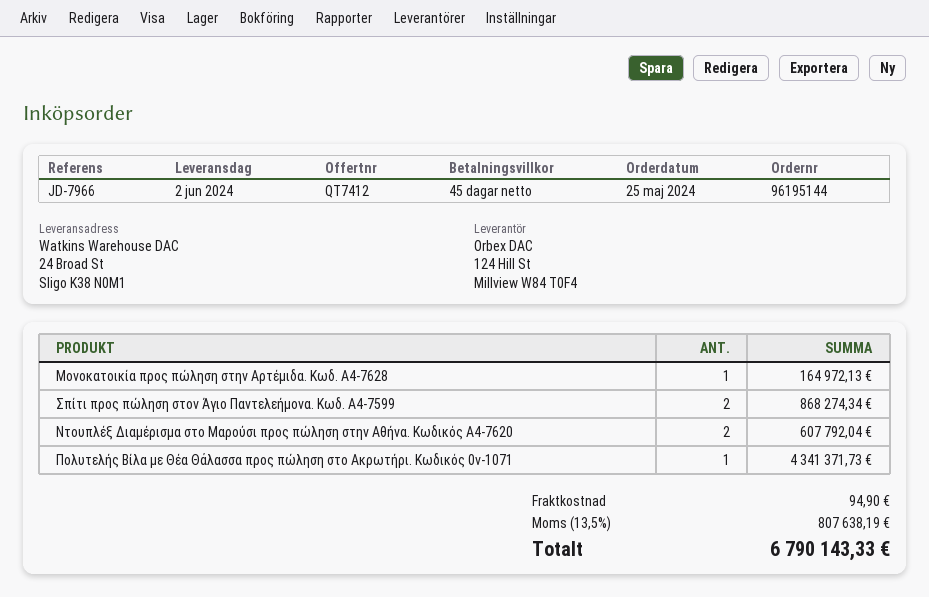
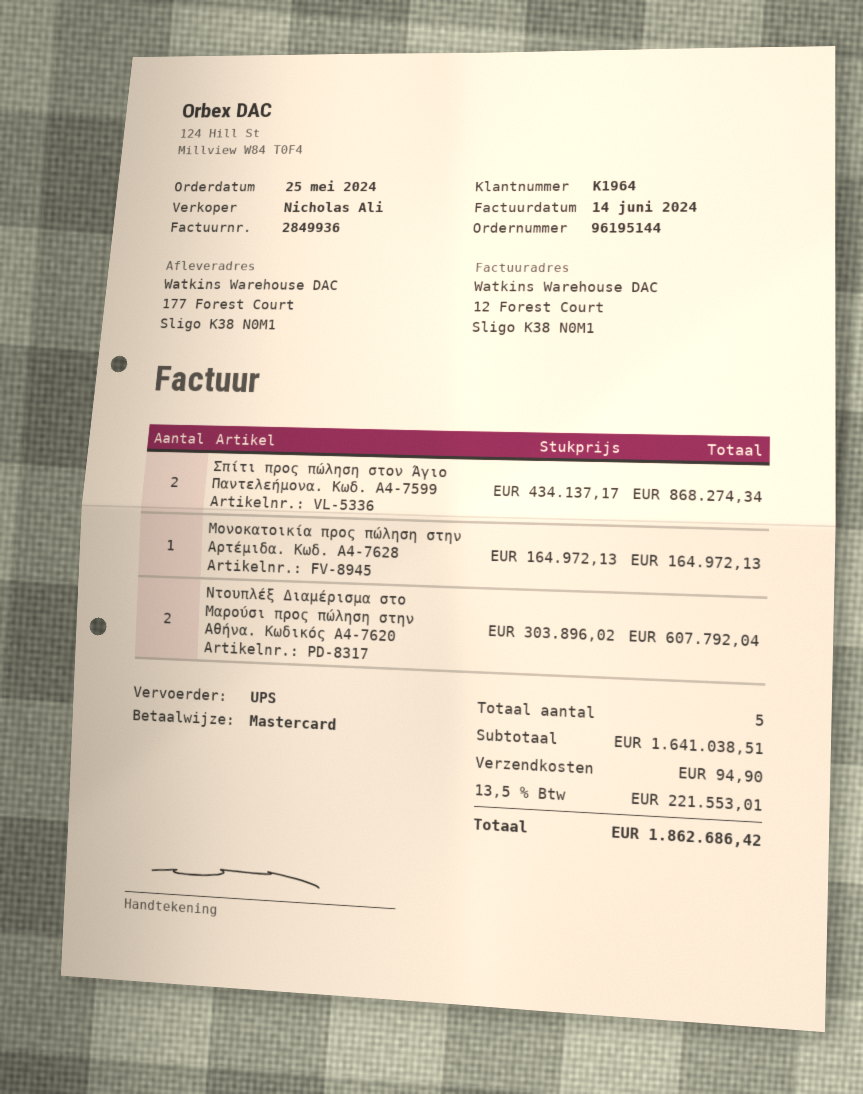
ship to: 24 Broad St, Sligo K38 N0M1 -> 177 Forest Court, Sligo K38 N0M1
Πολυτελής Βίλα με Θέα Θάλασσα προς πώληση στο Ακρωτήρι. Κωδικός 0v-1071: 1 for 4341371.73 -> none
tax: 13.5% = 807638.19 -> 13.5% = 221553.01
total: 6790143.33 -> 1862686.42

